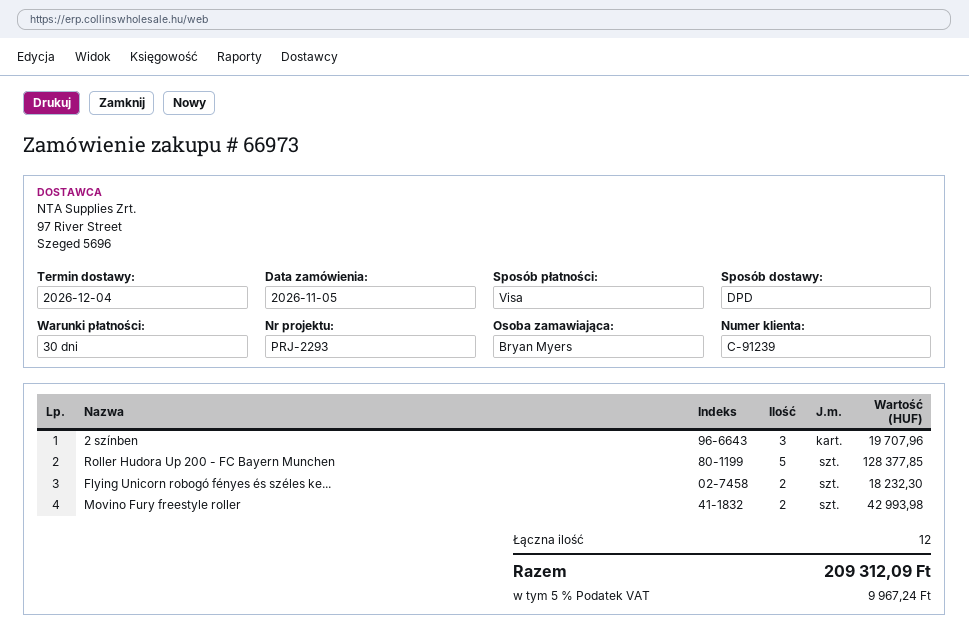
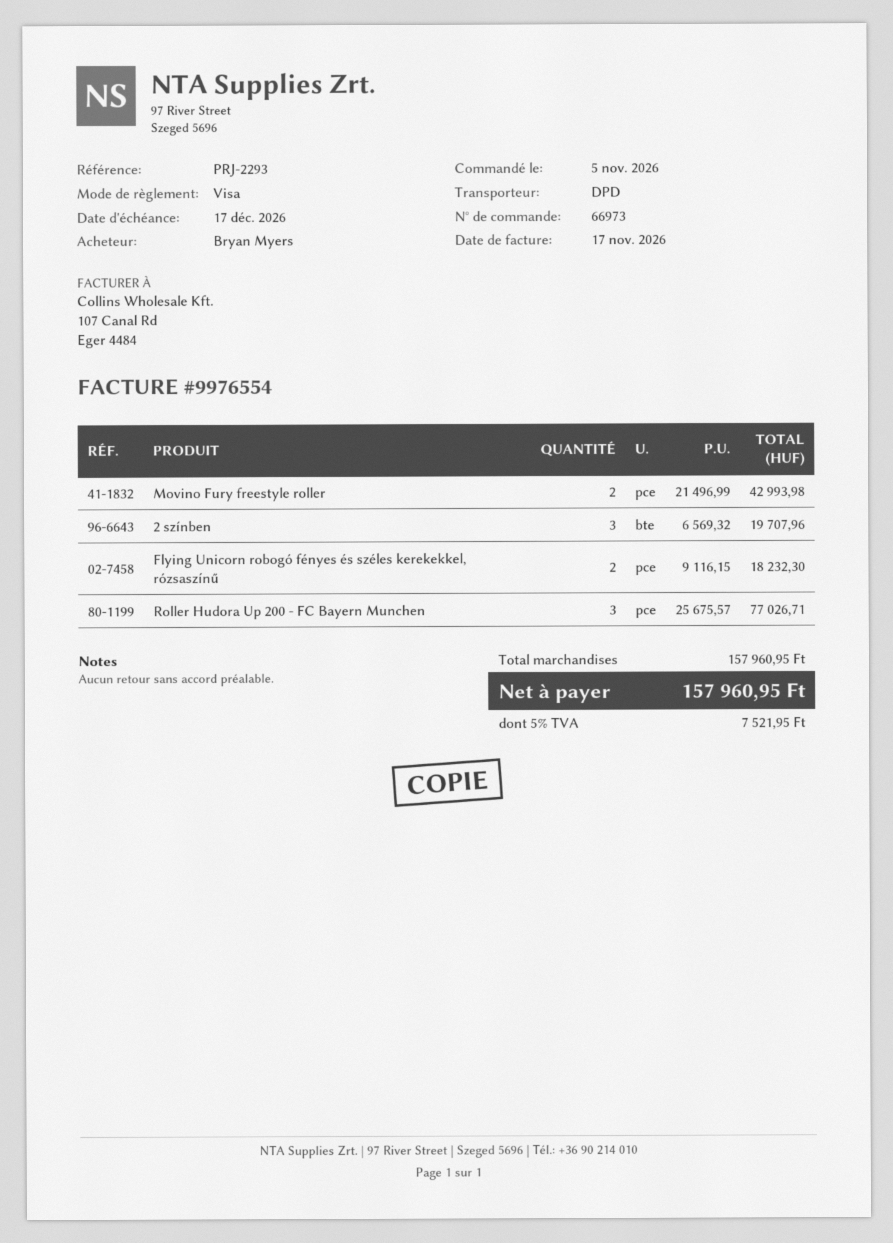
Roller Hudora Up 200 - FC Bayern Munchen: 5 for 128377.85 -> 3 for 77026.71
tax: 5% = 9967.24 -> 5% = 7521.95
total: 209312.09 -> 157960.95

